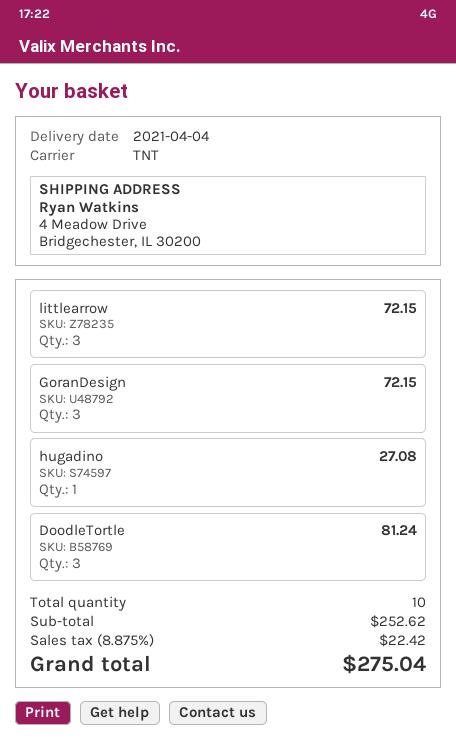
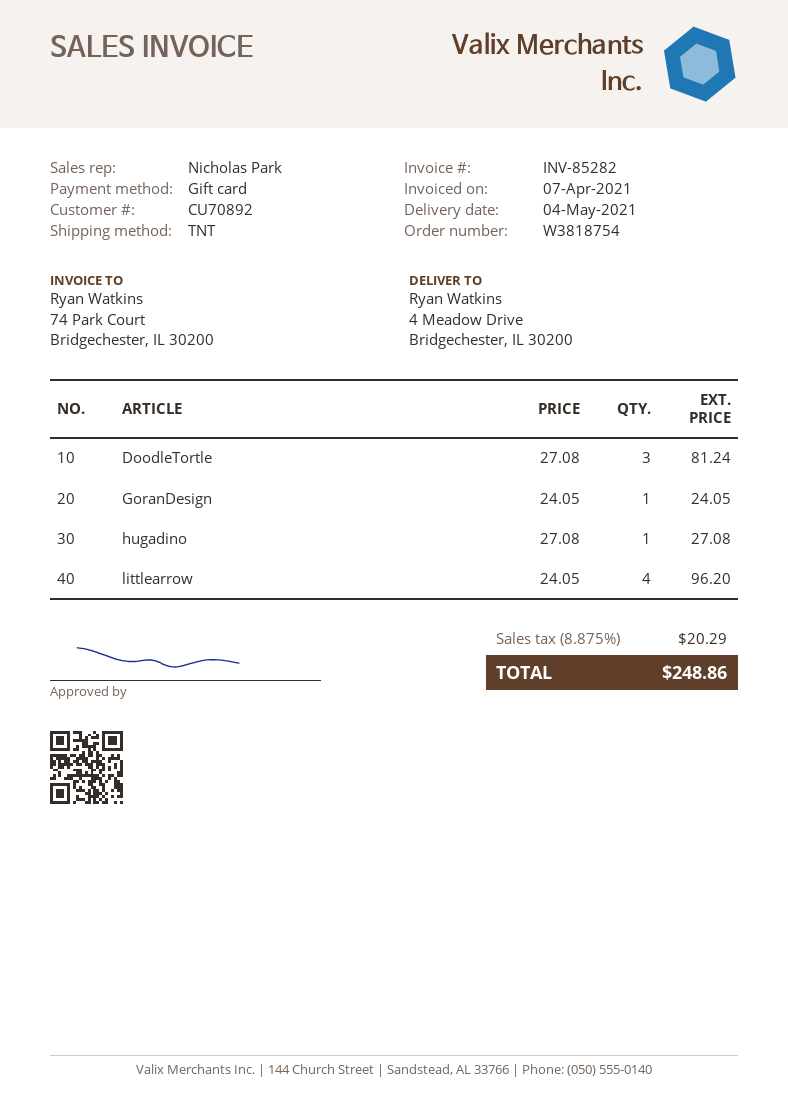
delivery date: 2021-04-04 -> 2021-05-04
littlearrow: 3 for 72.15 -> 4 for 96.20
GoranDesign: 3 for 72.15 -> 1 for 24.05
tax: 8.875% = 22.42 -> 8.875% = 20.29
total: 275.04 -> 248.86

